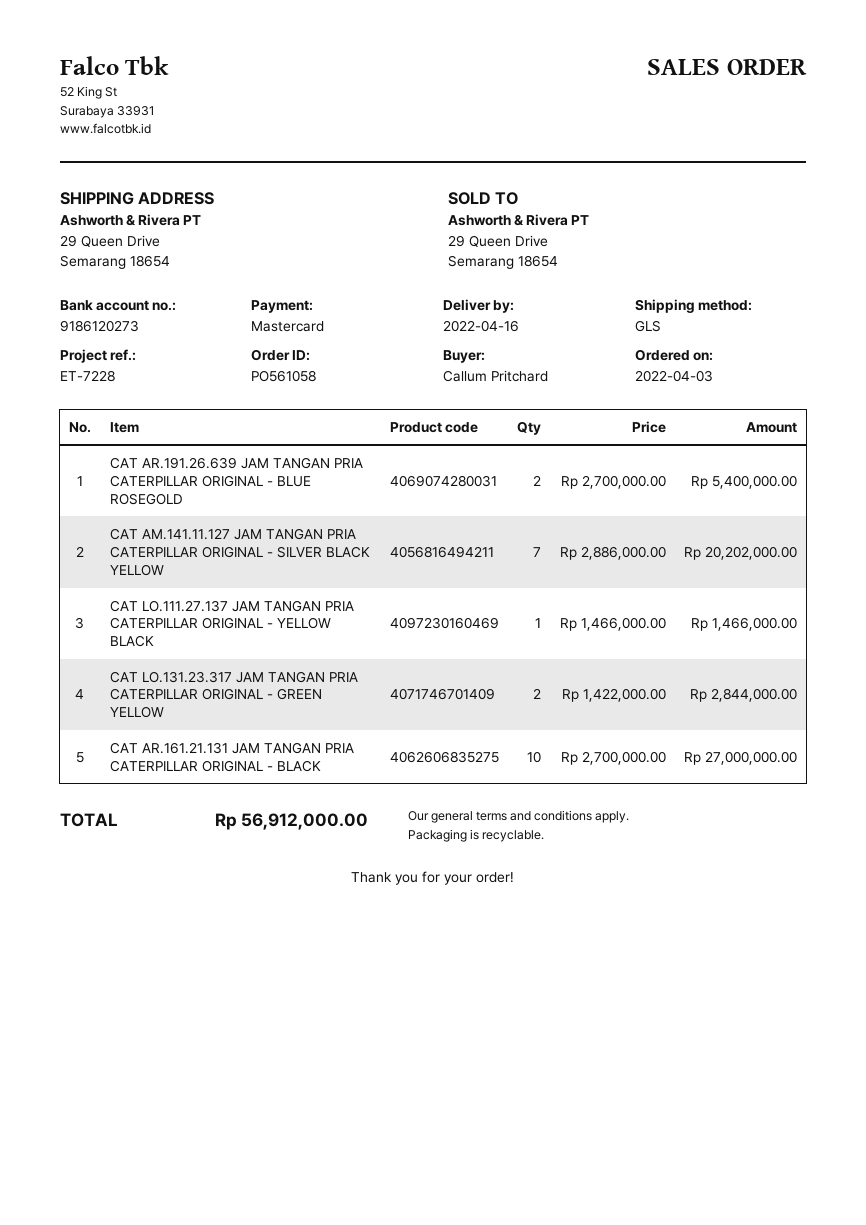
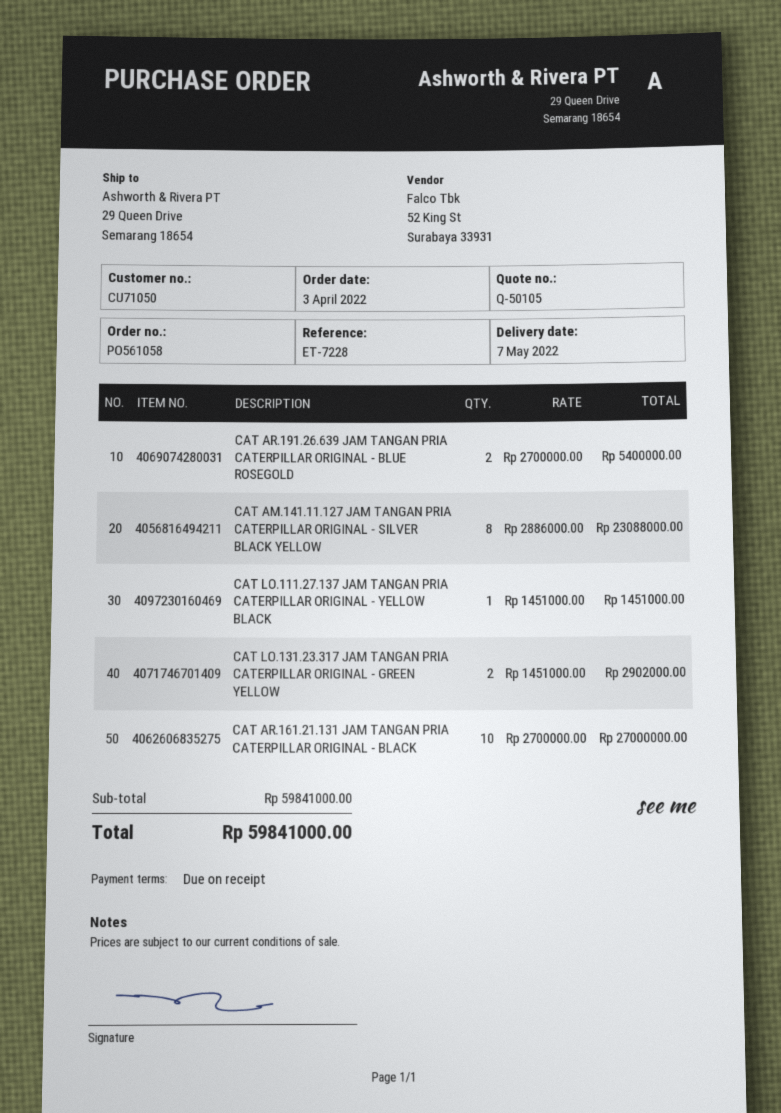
delivery date: 2022-04-16 -> 2022-05-07
CAT AM.141.11.127 JAM TANGAN PRIA CATERPILLAR ORIGINAL - SILVER BLACK YELLOW: 7 x 2886000.00 = 20202000.00 -> 8 x 2886000.00 = 23088000.00
CAT LO.111.27.137 JAM TANGAN PRIA CATERPILLAR ORIGINAL - YELLOW BLACK: 1 x 1466000.00 = 1466000.00 -> 1 x 1451000.00 = 1451000.00
CAT LO.131.23.317 JAM TANGAN PRIA CATERPILLAR ORIGINAL - GREEN YELLOW: 2 x 1422000.00 = 2844000.00 -> 2 x 1451000.00 = 2902000.00
total: 56912000.00 -> 59841000.00

